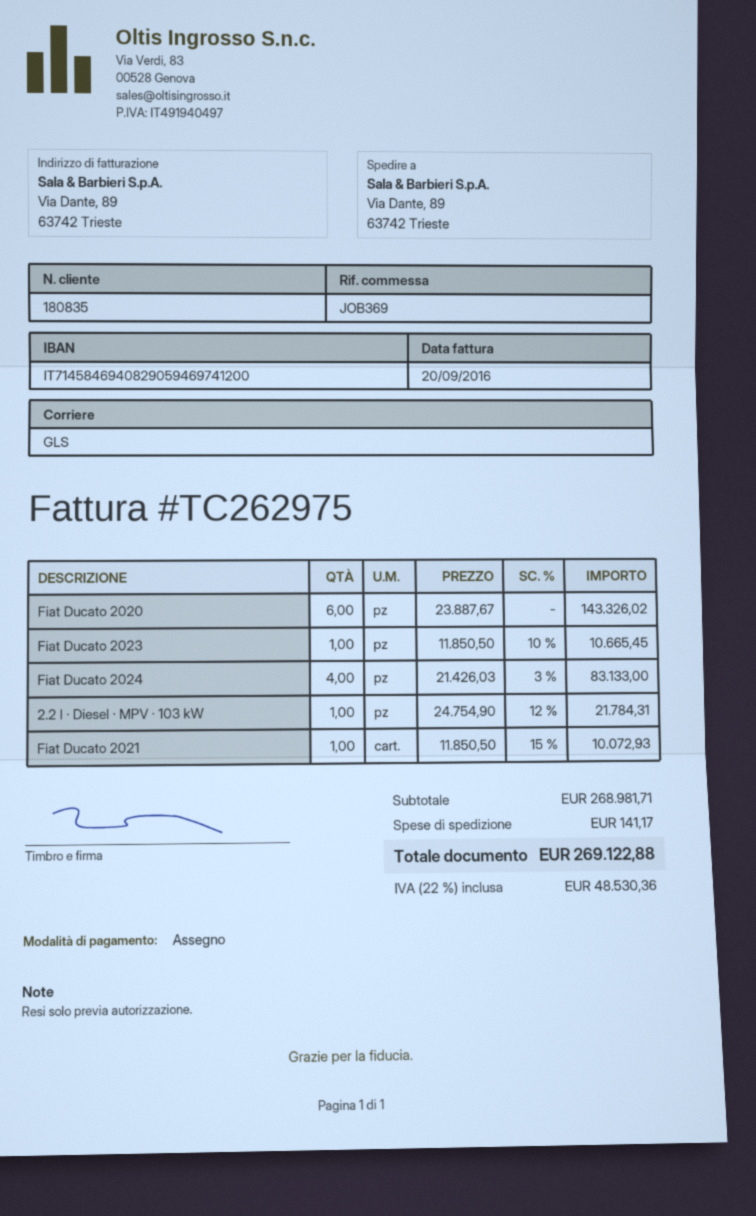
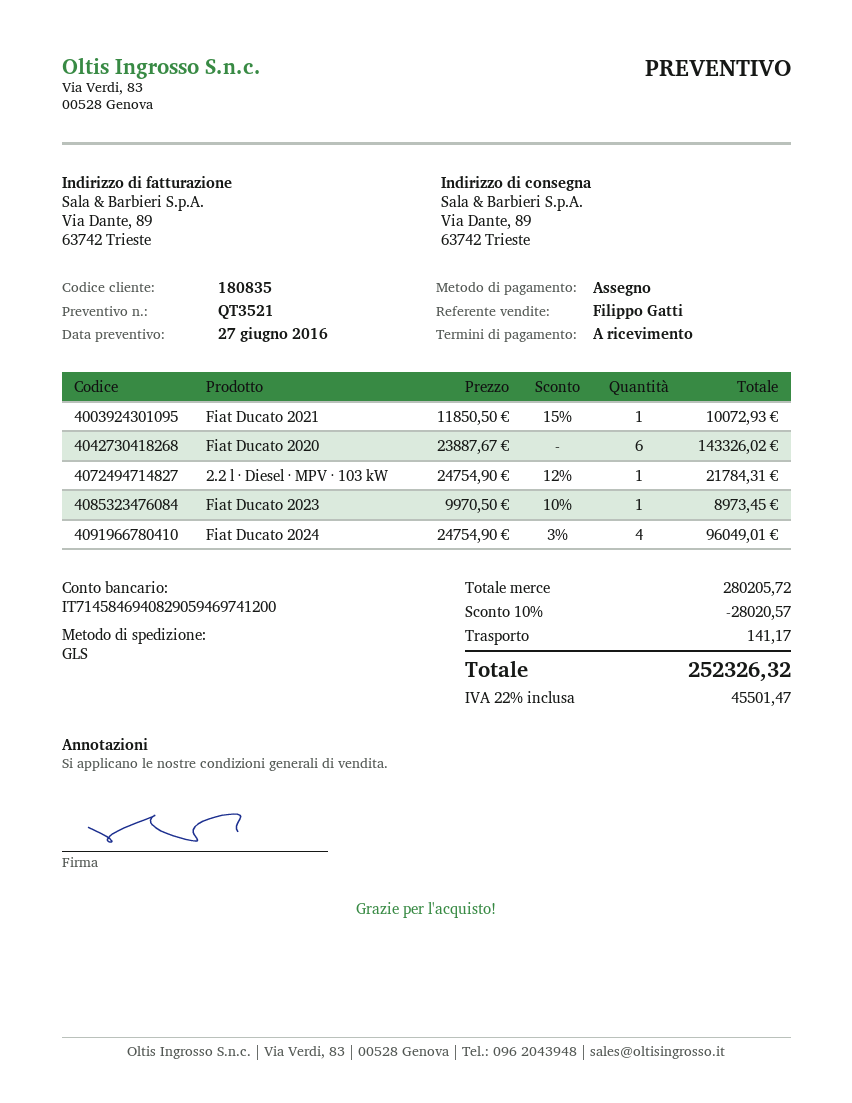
Fiat Ducato 2023: 1 x 11850.50 - 10% = 10665.45 -> 1 x 9970.50 - 10% = 8973.45
Fiat Ducato 2024: 4 x 21426.03 - 3% = 83133.00 -> 4 x 24754.90 - 3% = 96049.01
subtotal: 268981.71 -> 280205.72
discount: none -> 10% = 28020.57
tax: 22% = 48530.36 -> 22% = 45501.47
total: 269122.88 -> 252326.32

